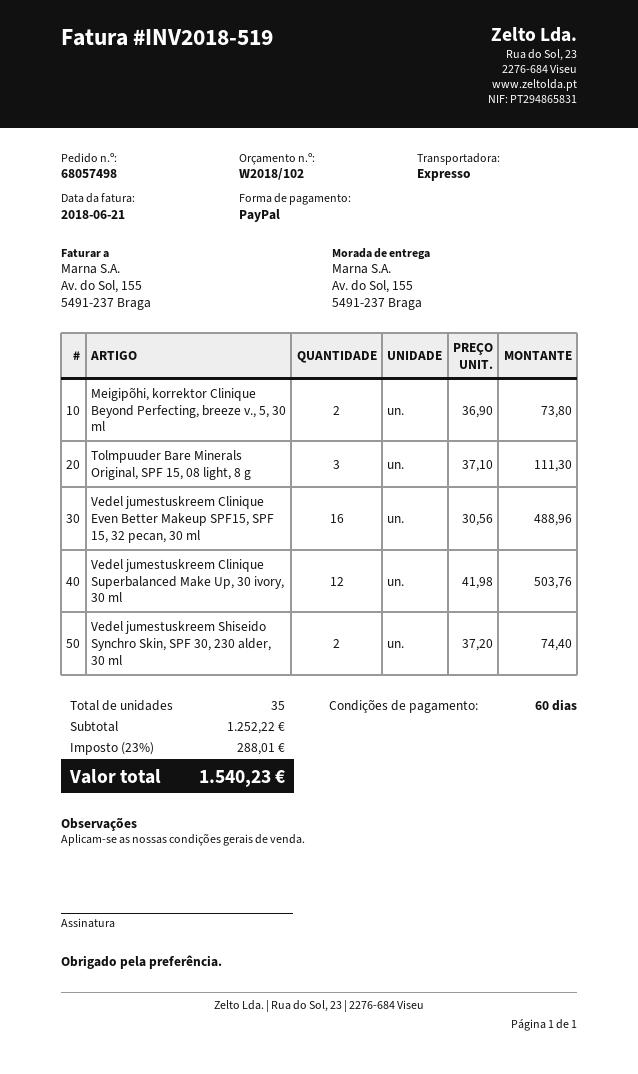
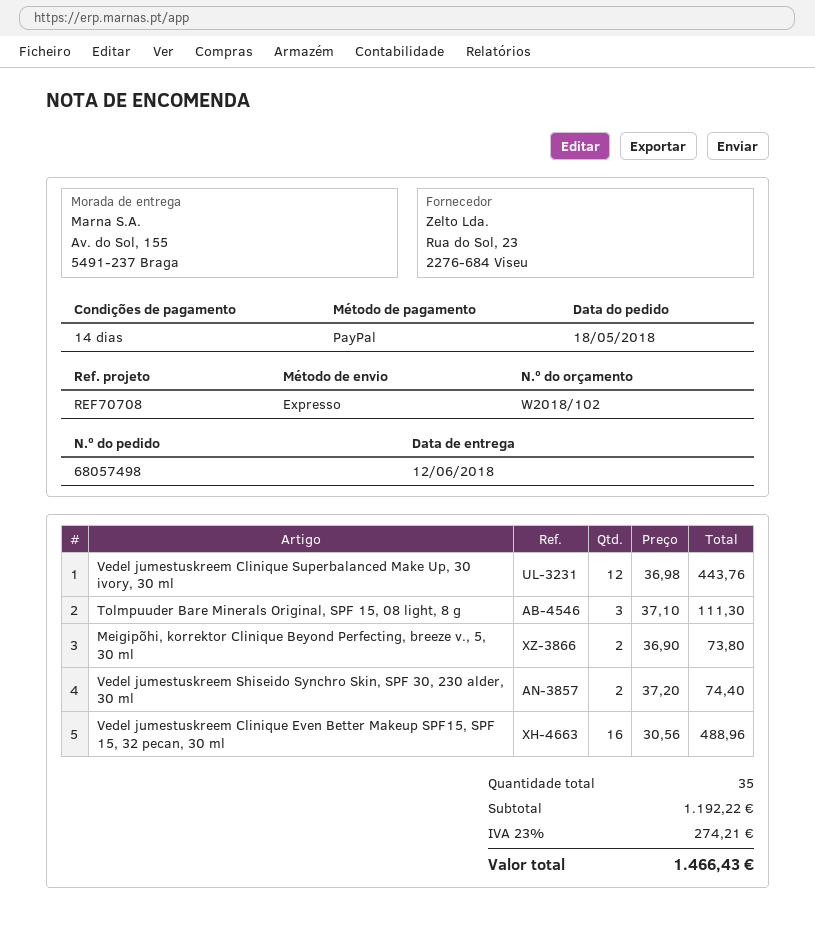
payment terms: 60 days -> 14 days
Vedel jumestuskreem Clinique Superbalanced Make Up, 30 ivory, 30 ml: 12 x 41.98 = 503.76 -> 12 x 36.98 = 443.76
subtotal: 1252.22 -> 1192.22
tax: 23% = 288.01 -> 23% = 274.21
total: 1540.23 -> 1466.43

